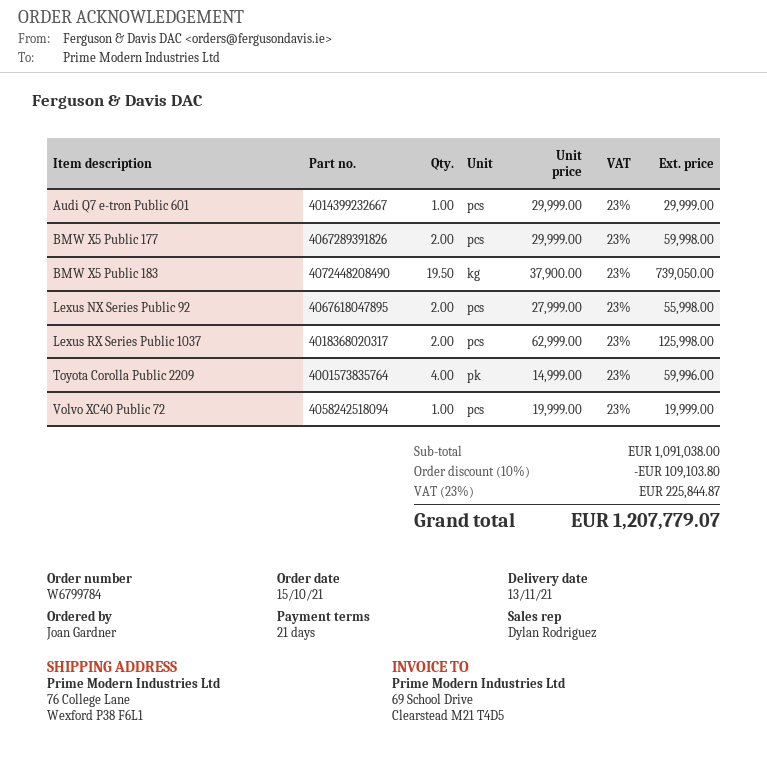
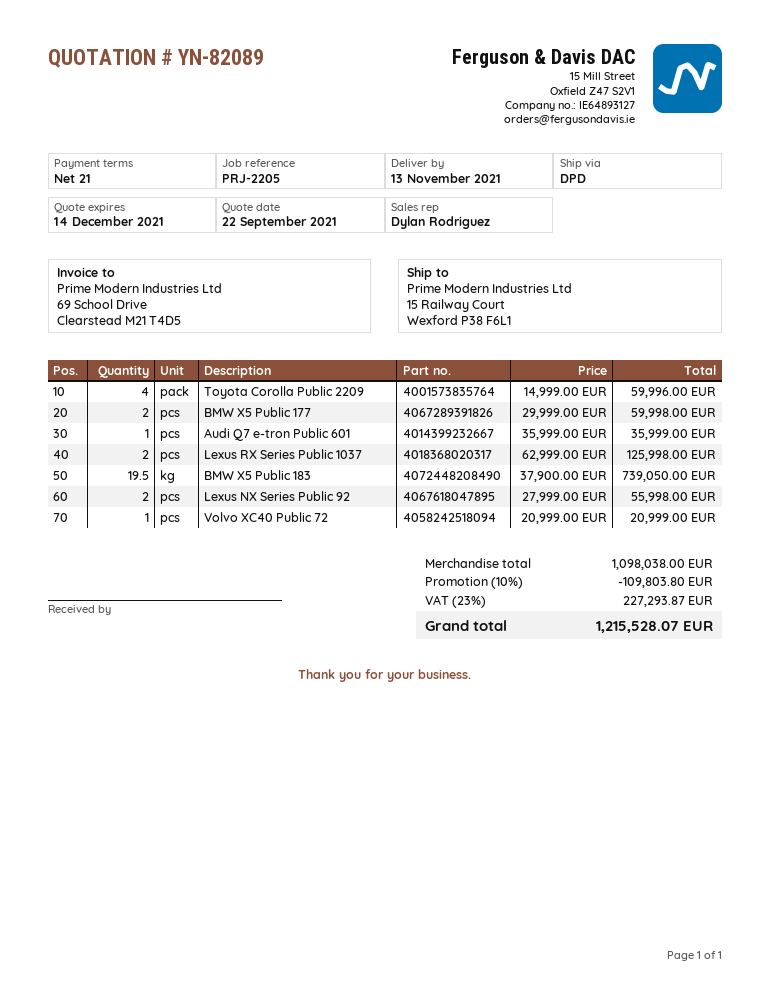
ship to: 76 College Lane, Wexford P38 F6L1 -> 15 Railway Court, Wexford P38 F6L1
Audi Q7 e-tron Public 601: 1 x 29999.00 = 29999.00 -> 1 x 35999.00 = 35999.00
Volvo XC40 Public 72: 1 x 19999.00 = 19999.00 -> 1 x 20999.00 = 20999.00
subtotal: 1091038.00 -> 1098038.00
discount: 10% = 109103.80 -> 10% = 109803.80
tax: 23% = 225844.87 -> 23% = 227293.87
total: 1207779.07 -> 1215528.07

